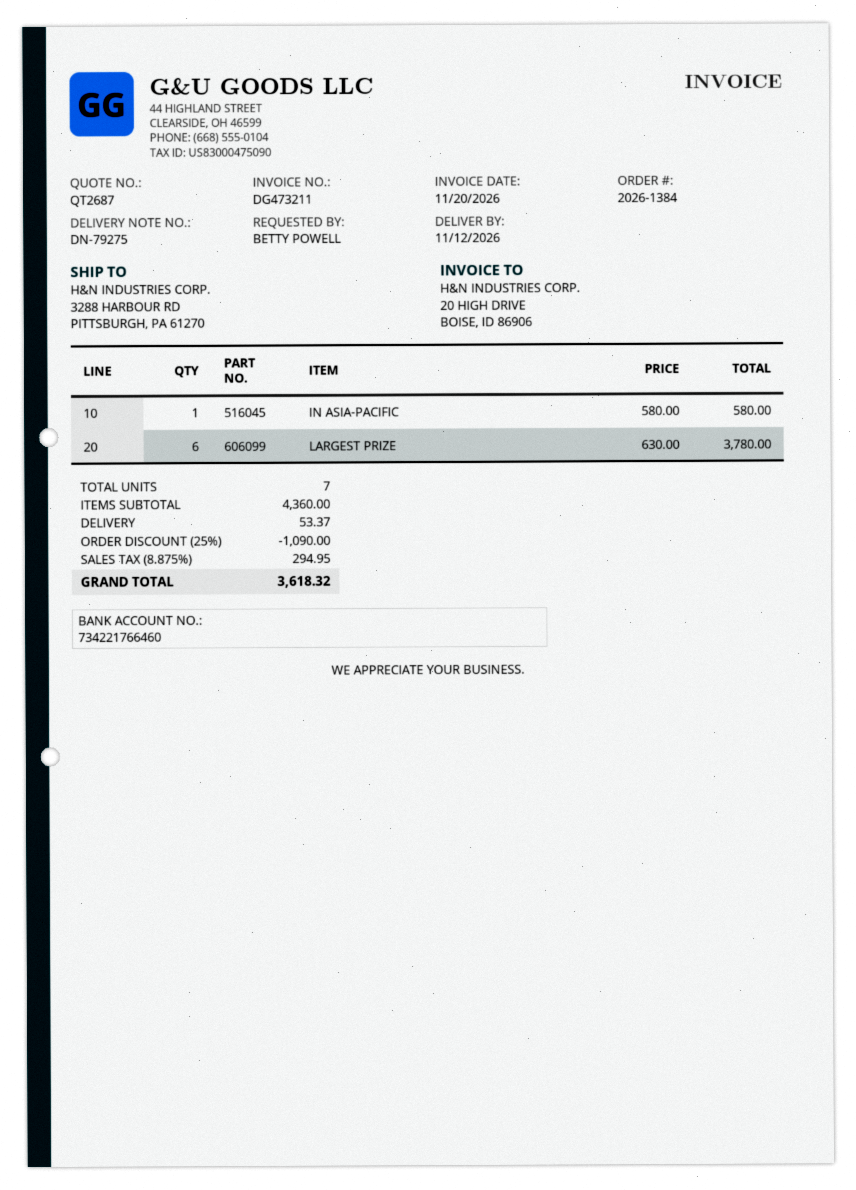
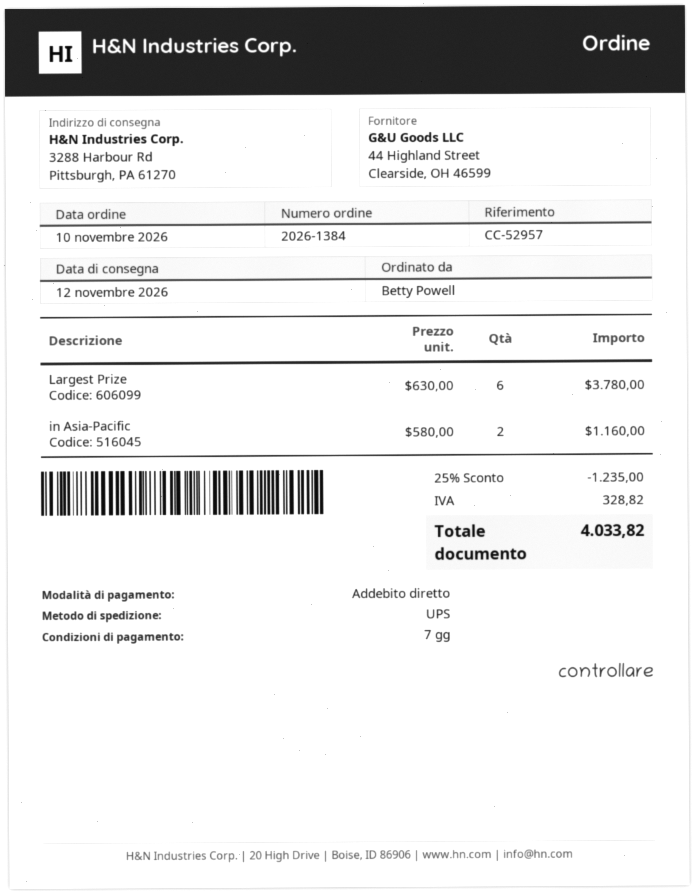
IN ASIA-PACIFIC: 1 x 580.00 = 580.00 -> 2 x 580.00 = 1160.00
discount: 25% = 1090.00 -> 25% = 1235.00
shipping: 53.37 -> none
tax: 294.95 -> 328.82
total: 3618.32 -> 4033.82

